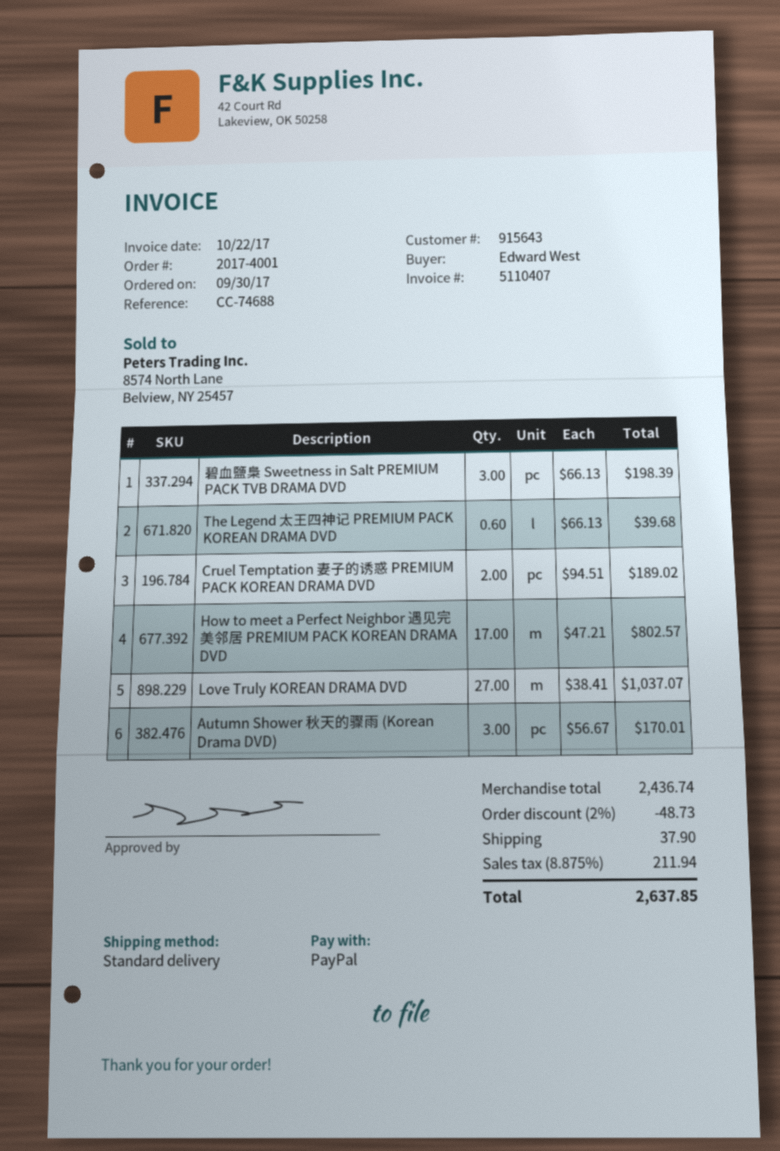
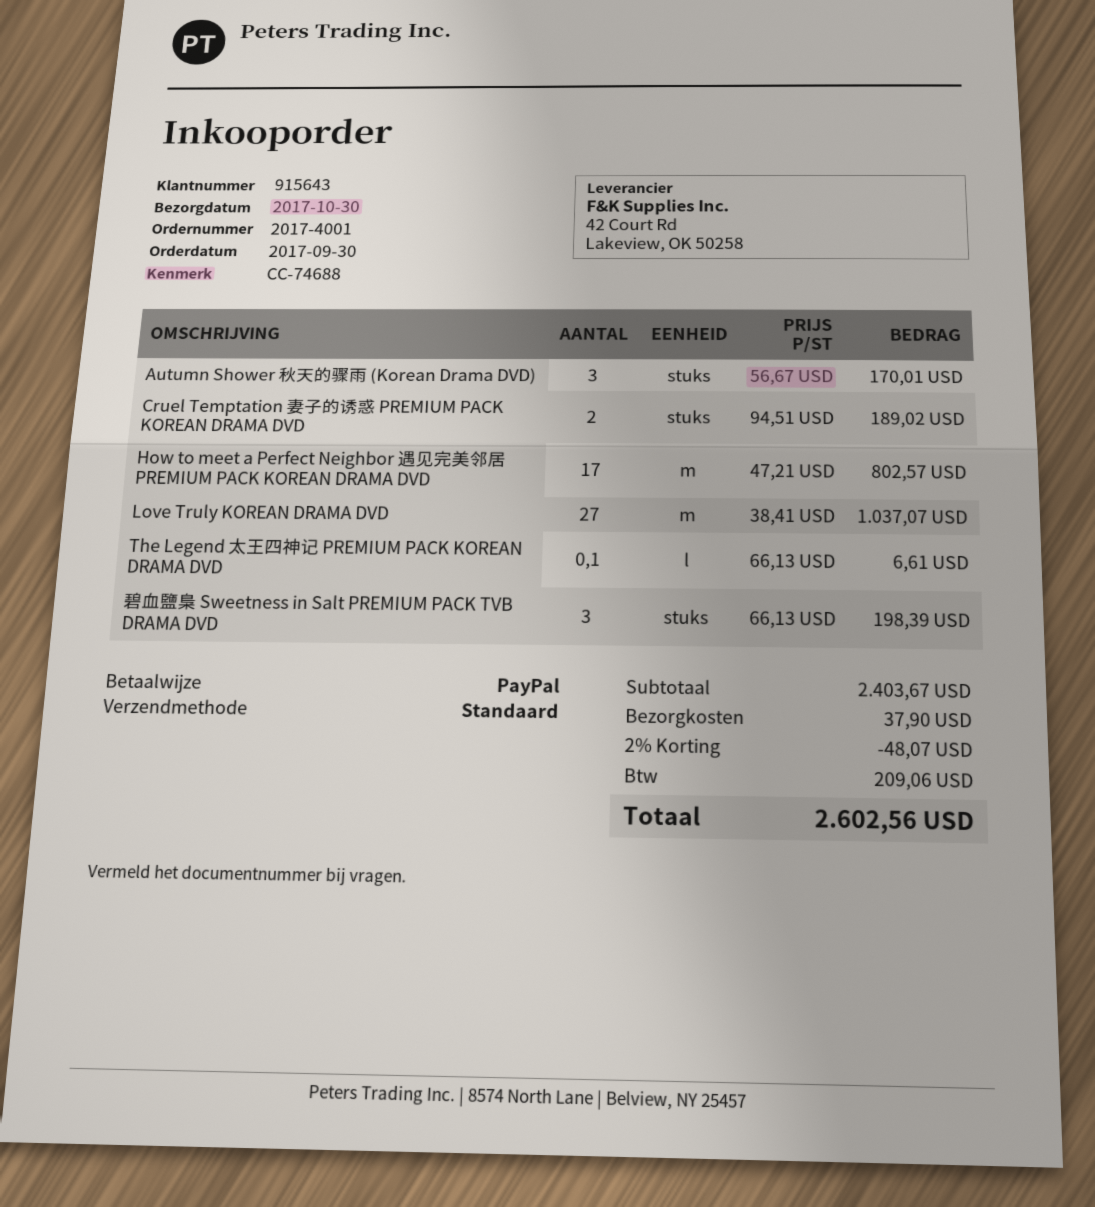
The Legend 太王四神记 PREMIUM PACK KOREAN DRAMA DVD: 0.6 x 66.13 = 39.68 -> 0.1 x 66.13 = 6.61
subtotal: 2436.74 -> 2403.67
discount: 2% = 48.73 -> 2% = 48.07
tax: 211.94 -> 209.06
total: 2637.85 -> 2602.56

